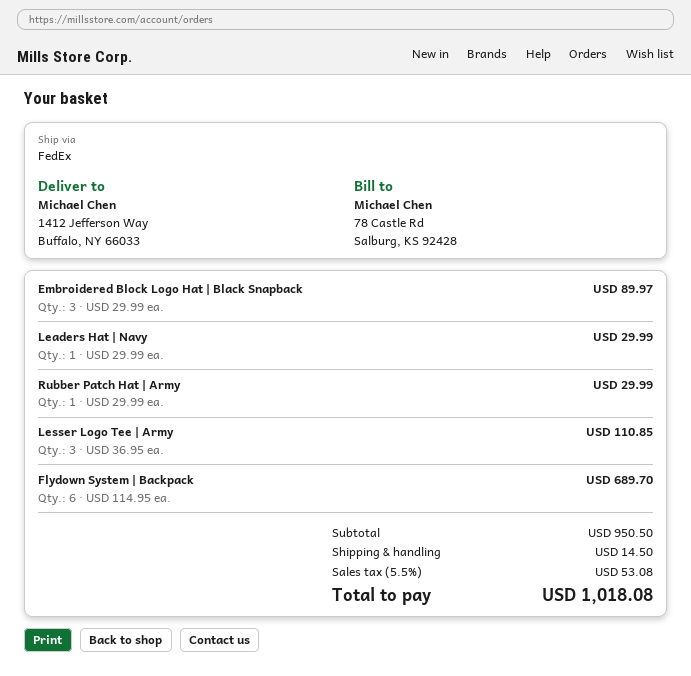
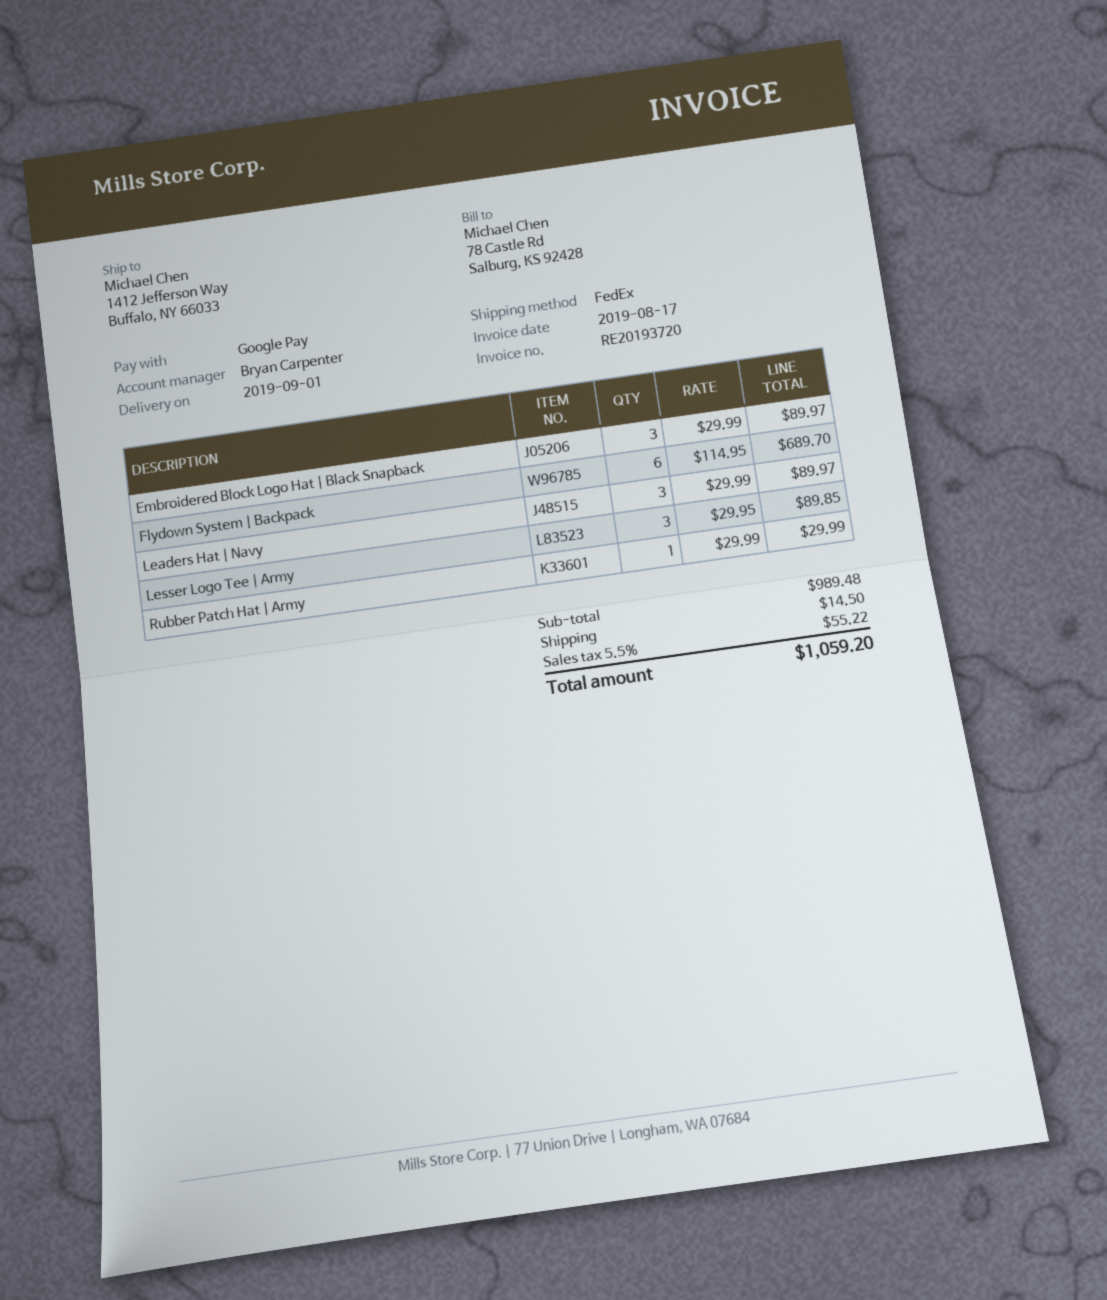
Leaders Hat | Navy: 1 x 29.99 = 29.99 -> 3 x 29.99 = 89.97
Lesser Logo Tee | Army: 3 x 36.95 = 110.85 -> 3 x 29.95 = 89.85
subtotal: 950.50 -> 989.48
tax: 5.5% = 53.08 -> 5.5% = 55.22
total: 1018.08 -> 1059.20

